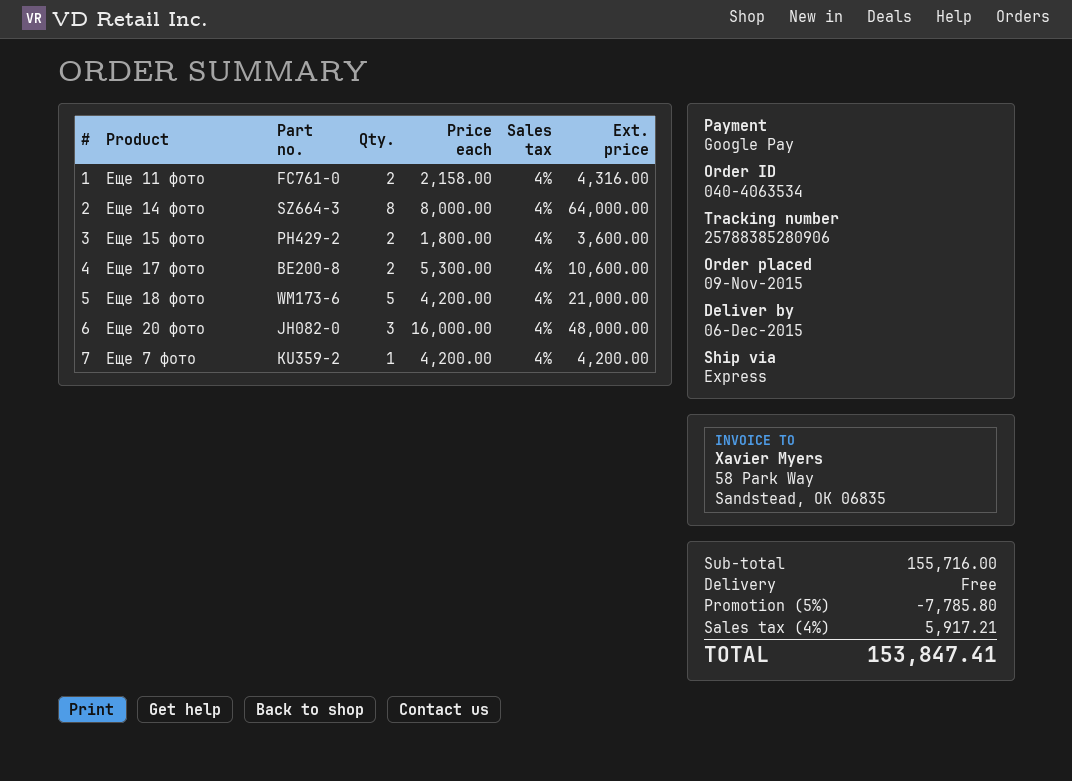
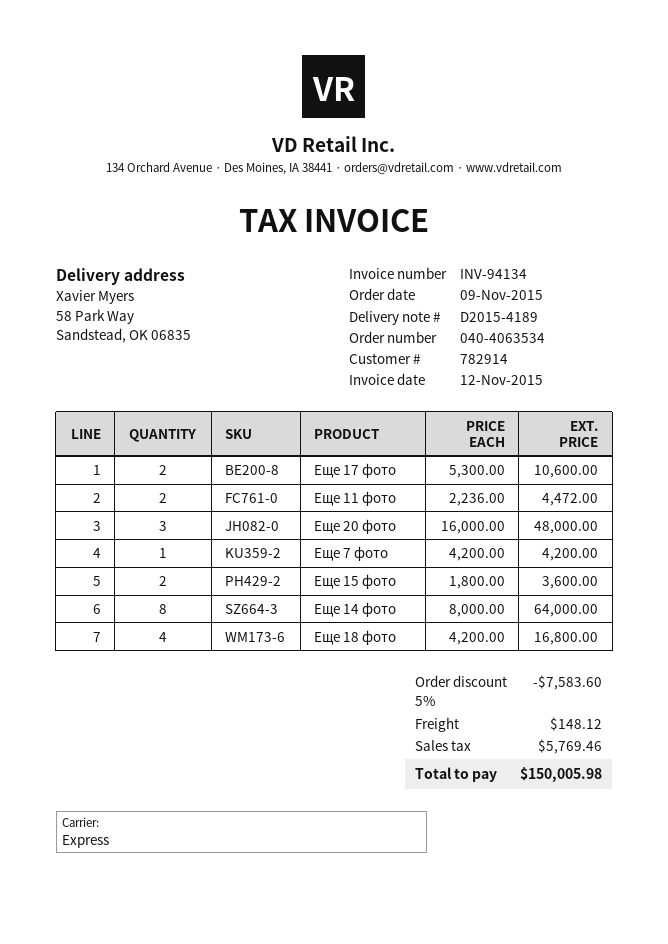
Еще 11 фото: 2 x 2158.00 = 4316.00 -> 2 x 2236.00 = 4472.00
Еще 18 фото: 5 x 4200.00 = 21000.00 -> 4 x 4200.00 = 16800.00
discount: 5% = 7785.80 -> 5% = 7583.60
shipping: 0.00 -> 148.12
tax: 5917.21 -> 5769.46
total: 153847.41 -> 150005.98

